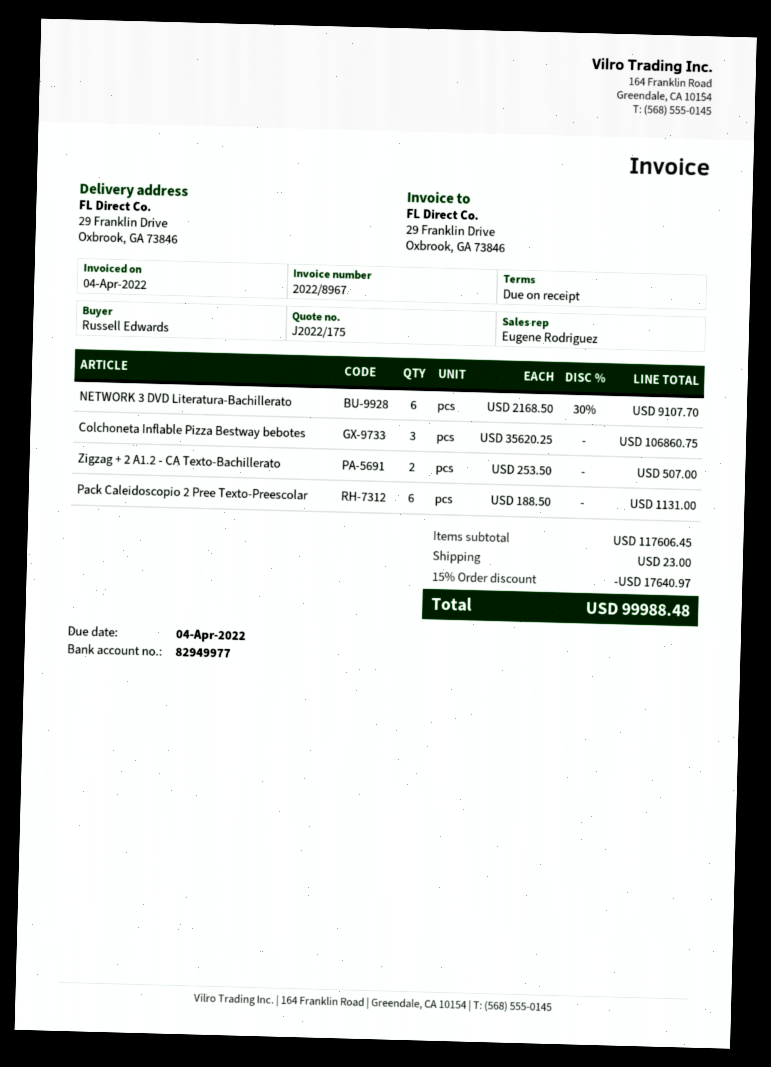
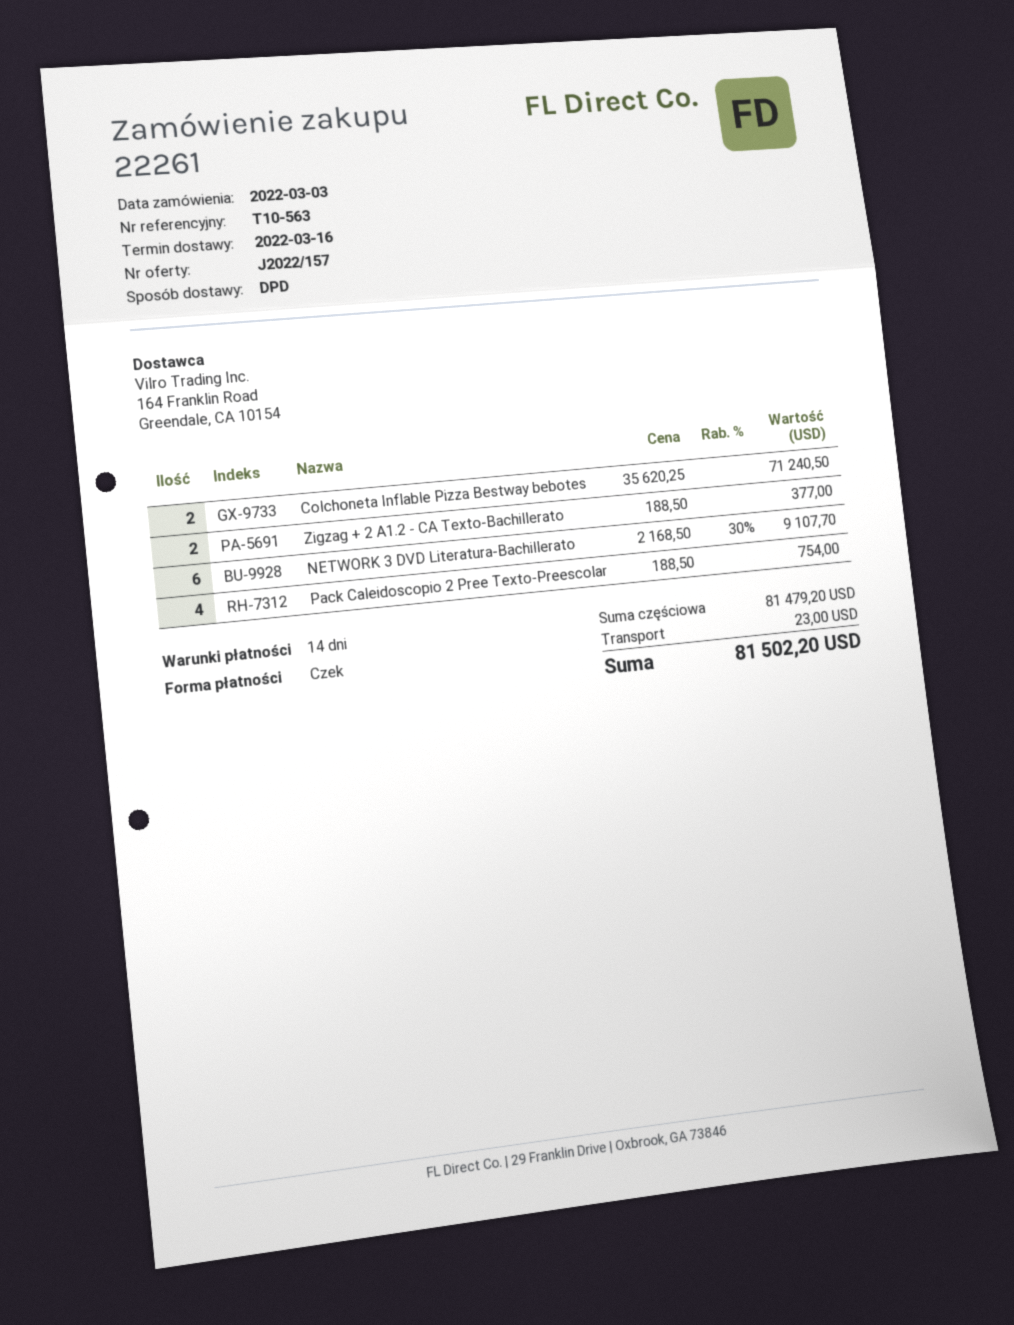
quote number: J2022/175 -> J2022/157
payment terms: on receipt -> 14 days
Colchoneta Inflable Pizza Bestway bebotes: 3 x 35620.25 = 106860.75 -> 2 x 35620.25 = 71240.50
Zigzag + 2 A1.2 - CA Texto-Bachillerato: 2 x 253.50 = 507.00 -> 2 x 188.50 = 377.00
Pack Caleidoscopio 2 Pree Texto-Preescolar: 6 x 188.50 = 1131.00 -> 4 x 188.50 = 754.00
subtotal: 117606.45 -> 81479.20
discount: 15% = 17640.97 -> none
total: 99988.48 -> 81502.20

